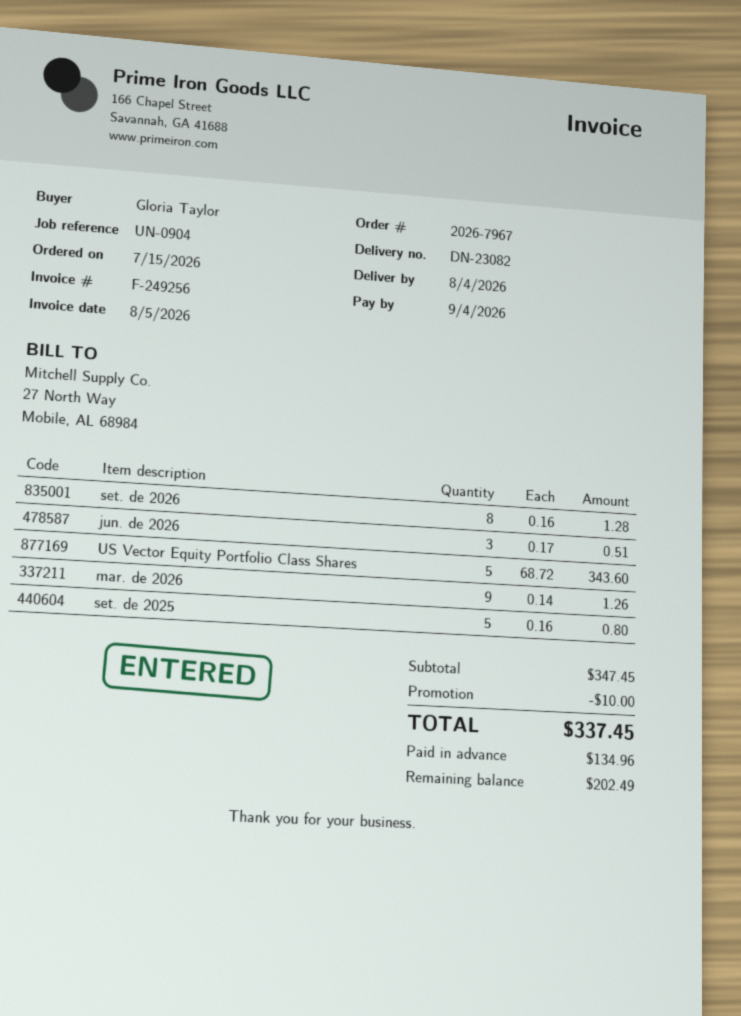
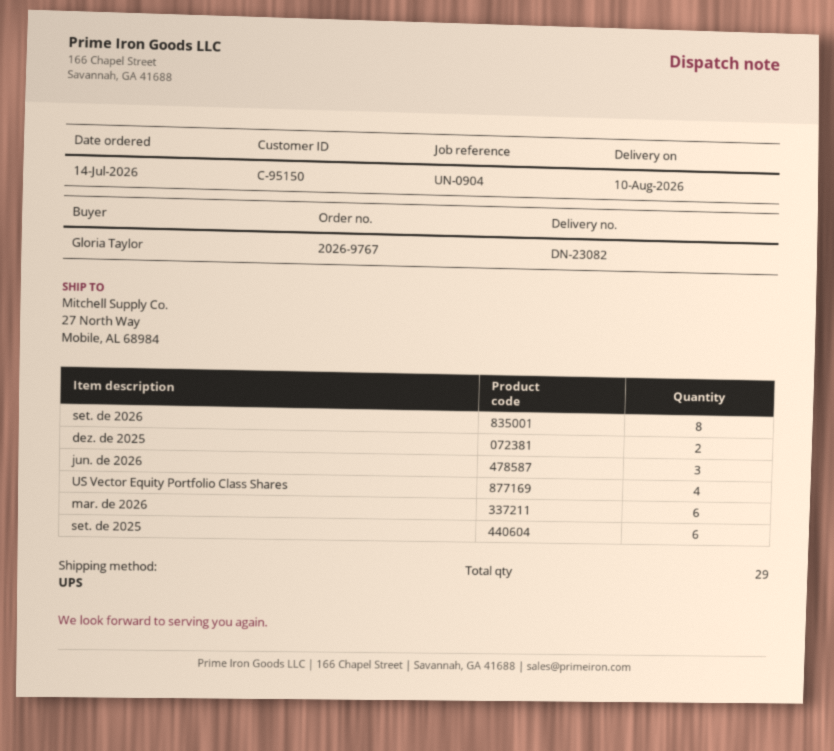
order number: 2026-7967 -> 2026-9767
order date: 2026-07-15 -> 2026-07-14
delivery date: 2026-08-04 -> 2026-08-10
US Vector Equity Portfolio Class Shares: 5 -> 4
mar. de 2026: 9 -> 6
set. de 2025: 5 -> 6
dez. de 2025: none -> 2

